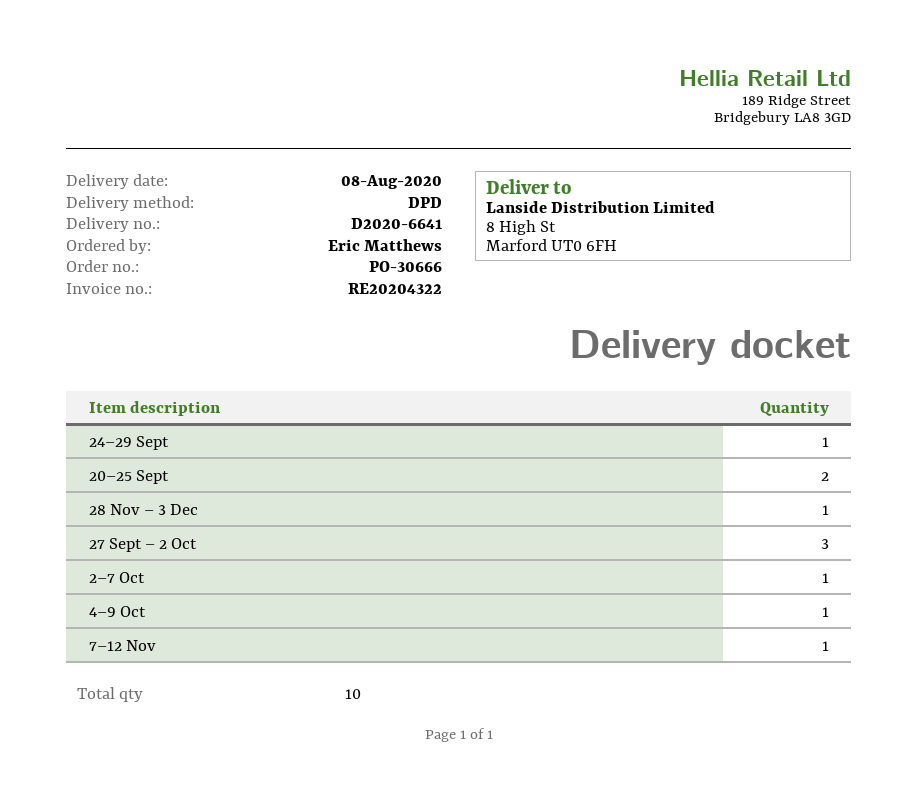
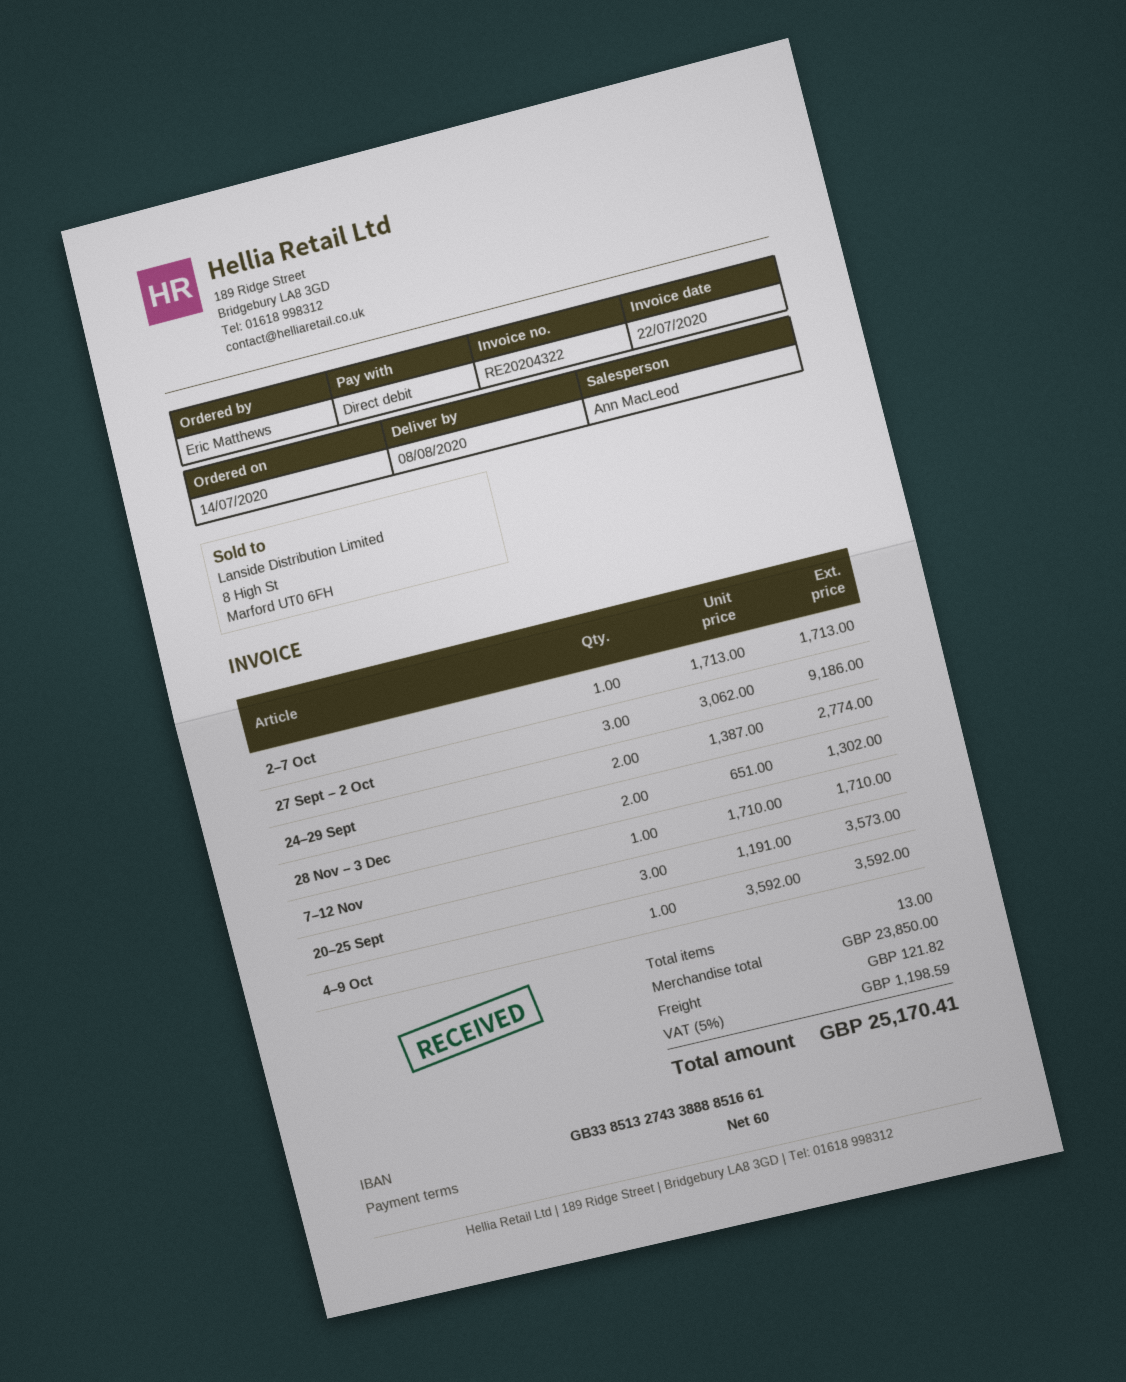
24–29 Sept: 1 -> 2
20–25 Sept: 2 -> 3
28 Nov – 3 Dec: 1 -> 2
total quantity: 10 -> 13

